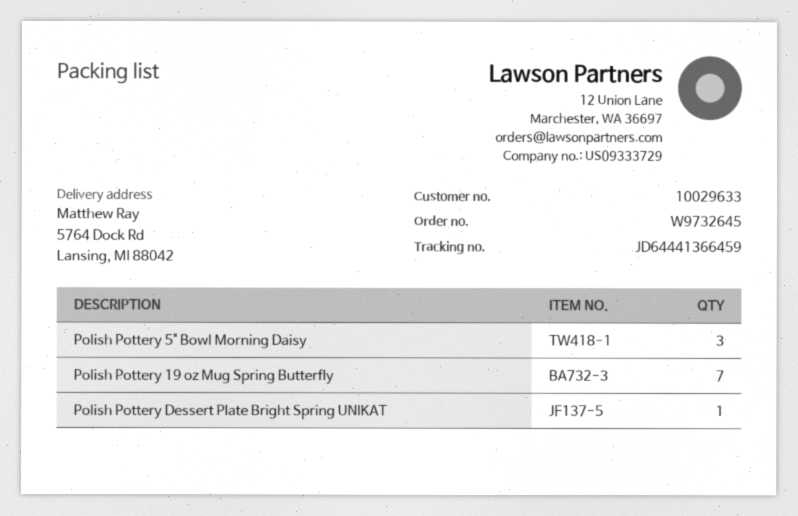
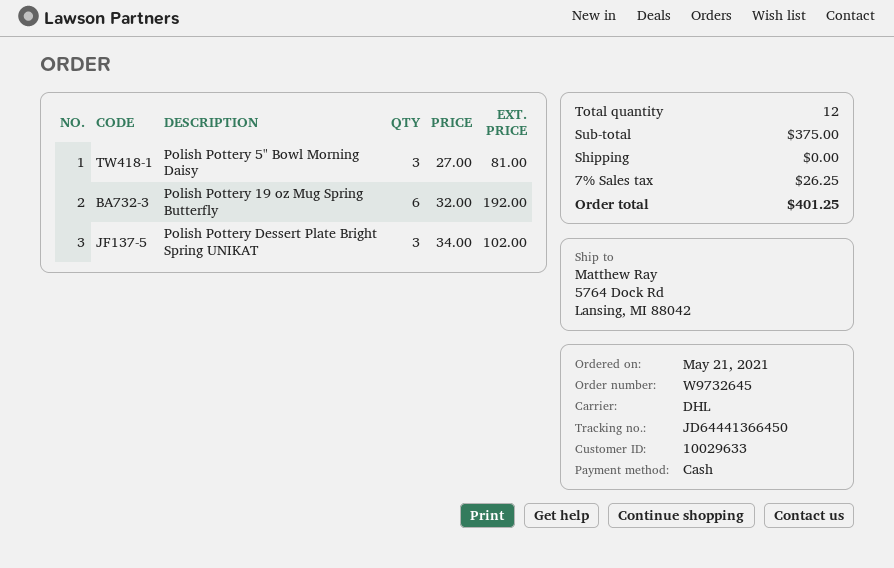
tracking number: JD64441366459 -> JD64441366450
Polish Pottery 19 oz Mug Spring Butterfly: 7 -> 6
Polish Pottery Dessert Plate Bright Spring UNIKAT: 1 -> 3

